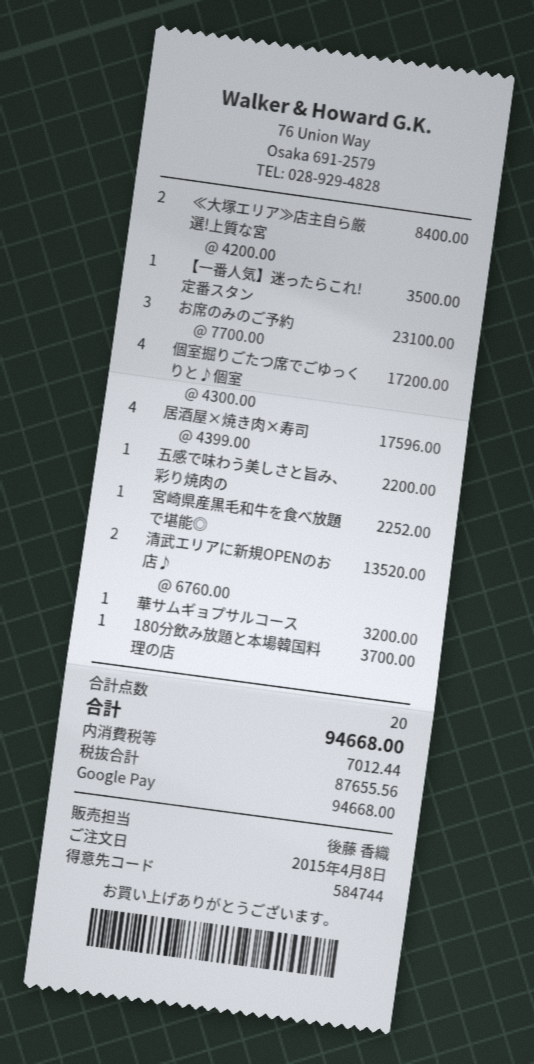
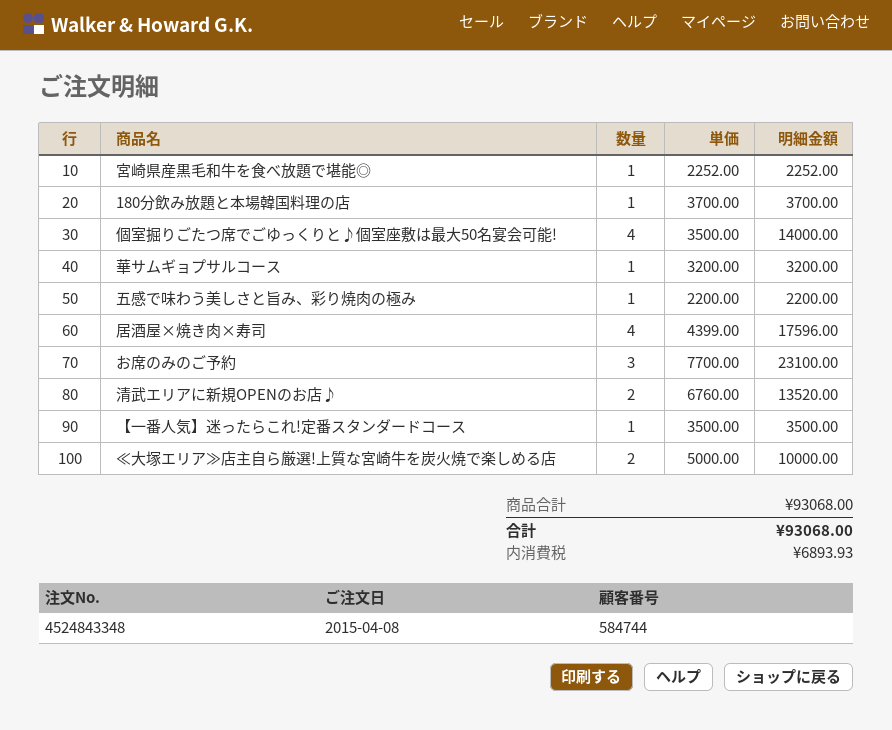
≪大塚エリア≫店主自ら厳選!上質な宮: 2 x 4200.00 = 8400.00 -> 2 x 5000.00 = 10000.00
個室掘りごたつ席でごゆっくりと♪個室: 4 x 4300.00 = 17200.00 -> 4 x 3500.00 = 14000.00
tax: 7012.44 -> 6893.93
total: 94668.00 -> 93068.00

